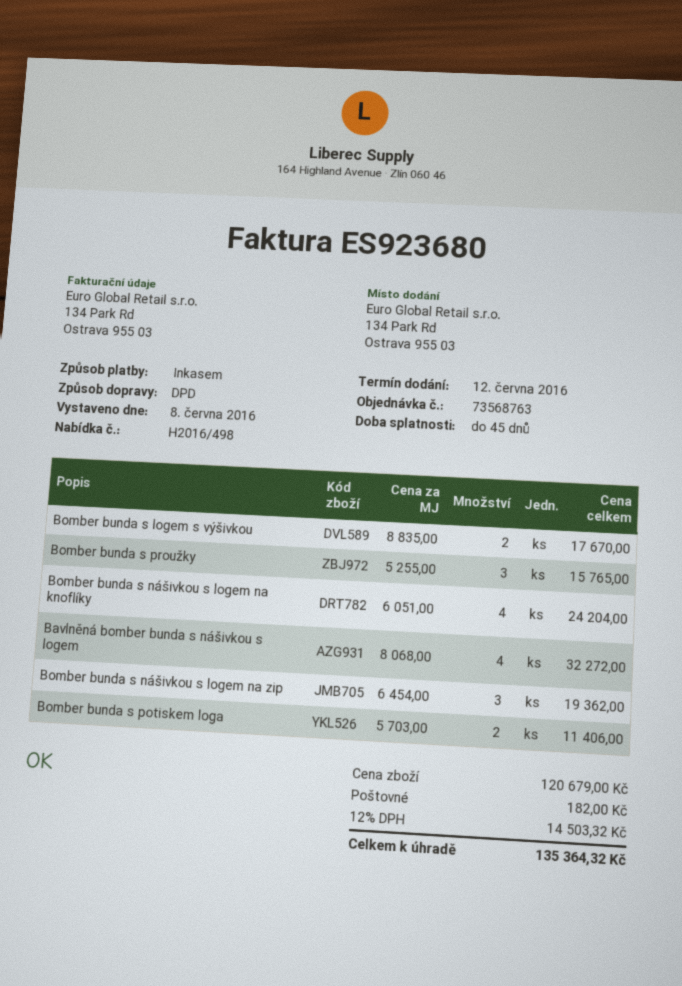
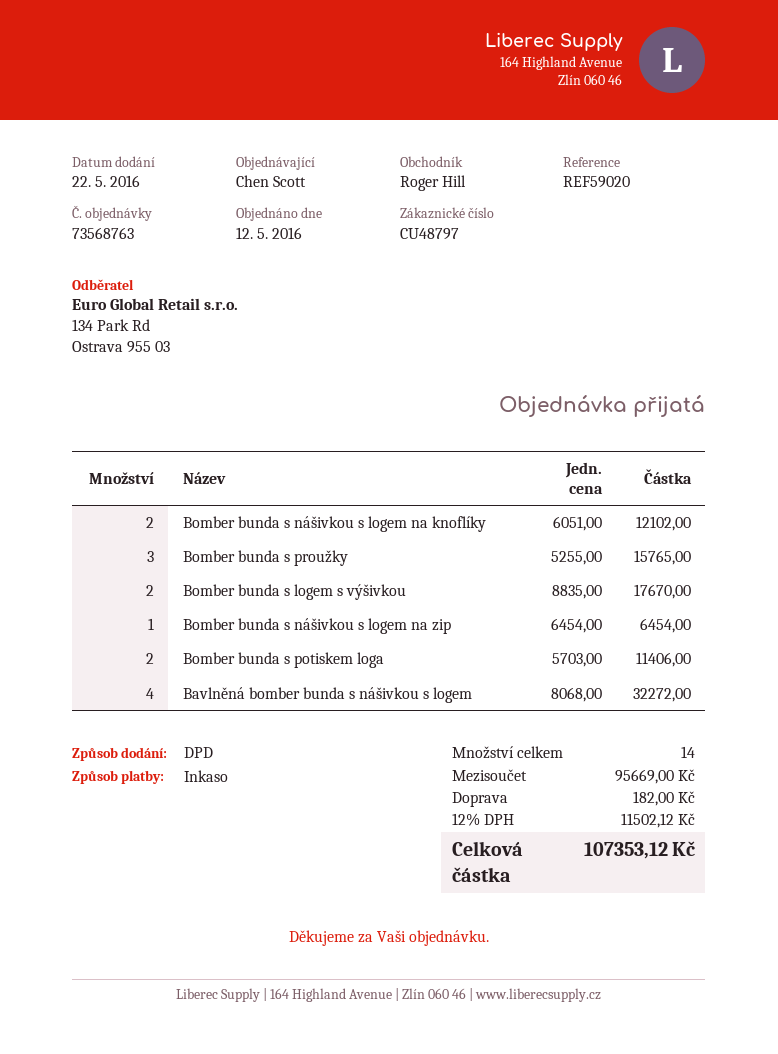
delivery date: 2016-06-12 -> 2016-05-22
Bomber bunda s nášivkou s logem na knoflíky: 4 x 6051.00 = 24204.00 -> 2 x 6051.00 = 12102.00
Bomber bunda s nášivkou s logem na zip: 3 x 6454.00 = 19362.00 -> 1 x 6454.00 = 6454.00
subtotal: 120679.00 -> 95669.00
tax: 12% = 14503.32 -> 12% = 11502.12
total: 135364.32 -> 107353.12

